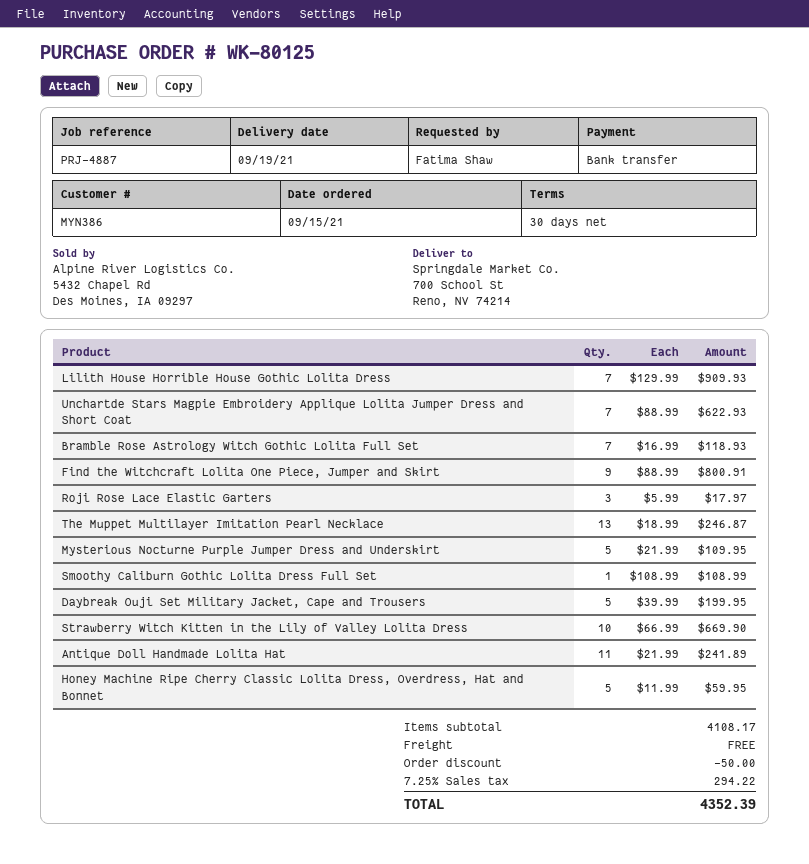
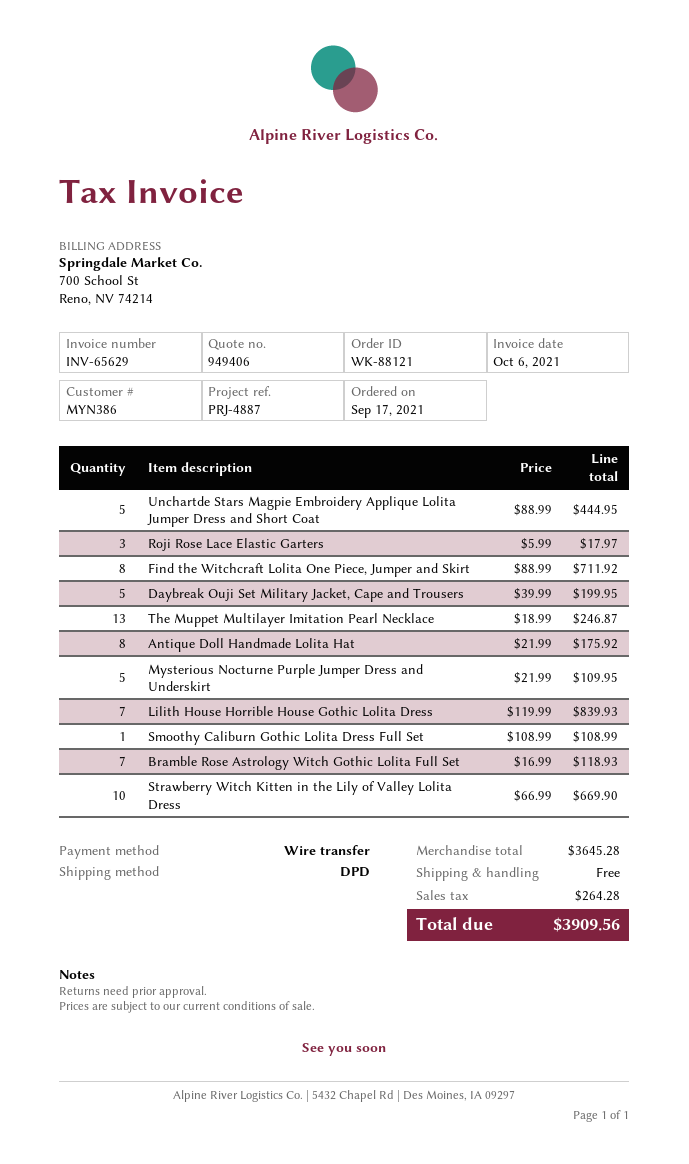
order number: WK-80125 -> WK-88121
order date: 2021-09-15 -> 2021-09-17
Lilith House Horrible House Gothic Lolita Dress: 7 x 129.99 = 909.93 -> 7 x 119.99 = 839.93
Unchartde Stars Magpie Embroidery Applique Lolita Jumper Dress and Short Coat: 7 x 88.99 = 622.93 -> 5 x 88.99 = 444.95
Find the Witchcraft Lolita One Piece, Jumper and Skirt: 9 x 88.99 = 800.91 -> 8 x 88.99 = 711.92
Antique Doll Handmade Lolita Hat: 11 x 21.99 = 241.89 -> 8 x 21.99 = 175.92
Honey Machine Ripe Cherry Classic Lolita Dress, Overdress, Hat and Bonnet: 5 x 11.99 = 59.95 -> none
subtotal: 4108.17 -> 3645.28
discount: 50.00 -> none
tax: 294.22 -> 264.28
total: 4352.39 -> 3909.56

